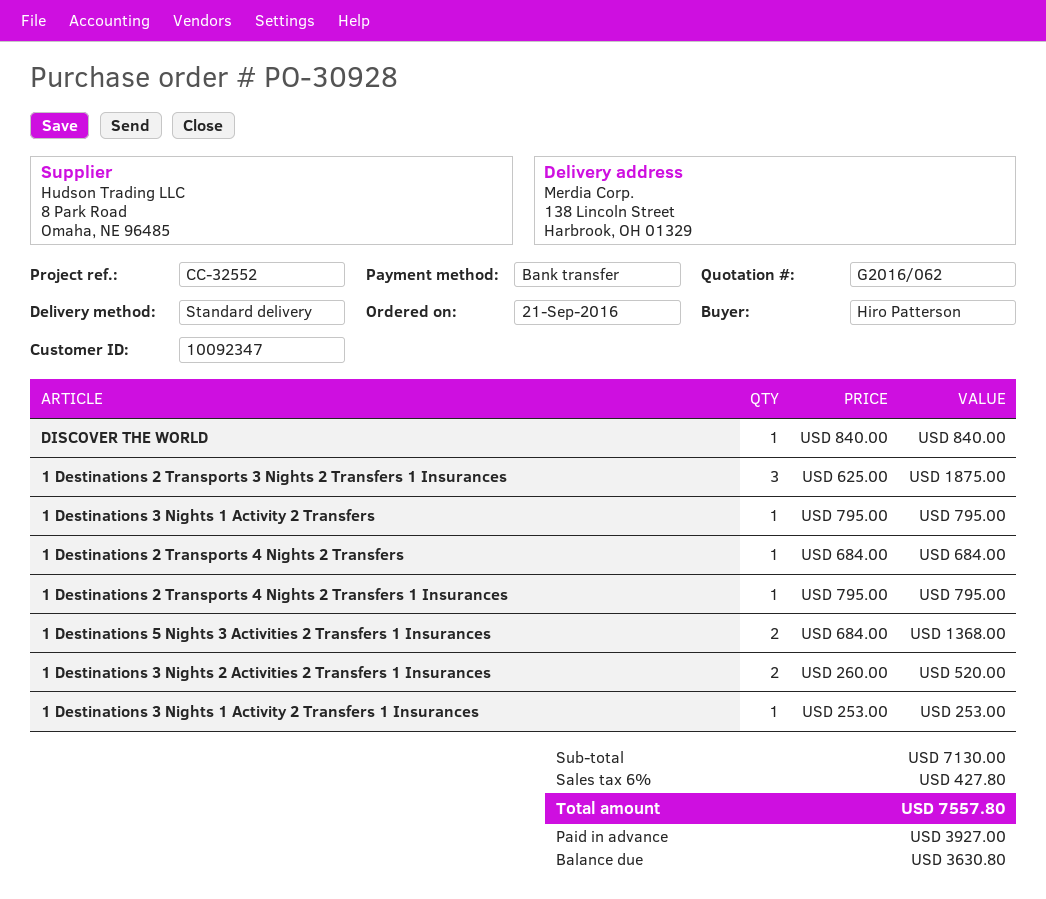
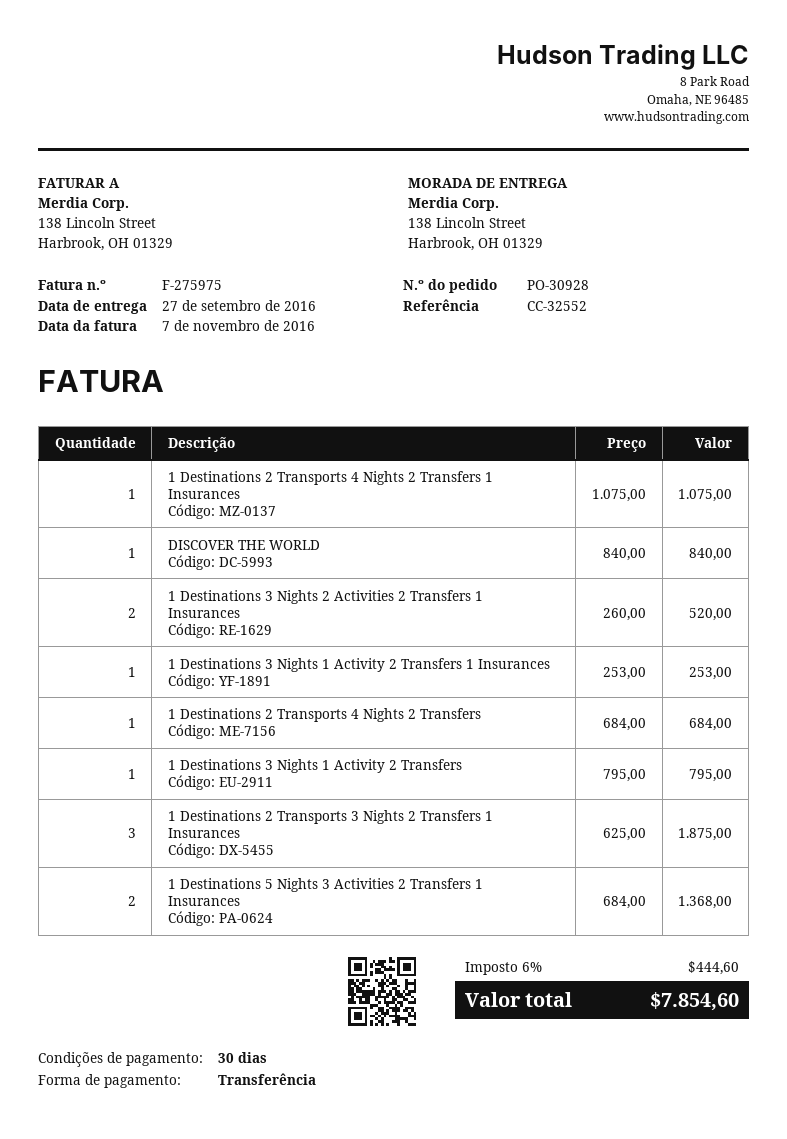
1 Destinations 2 Transports 4 Nights 2 Transfers 1 Insurances: 1 x 795.00 = 795.00 -> 1 x 1075.00 = 1075.00
tax: 6% = 427.80 -> 6% = 444.60
total: 7557.80 -> 7854.60

